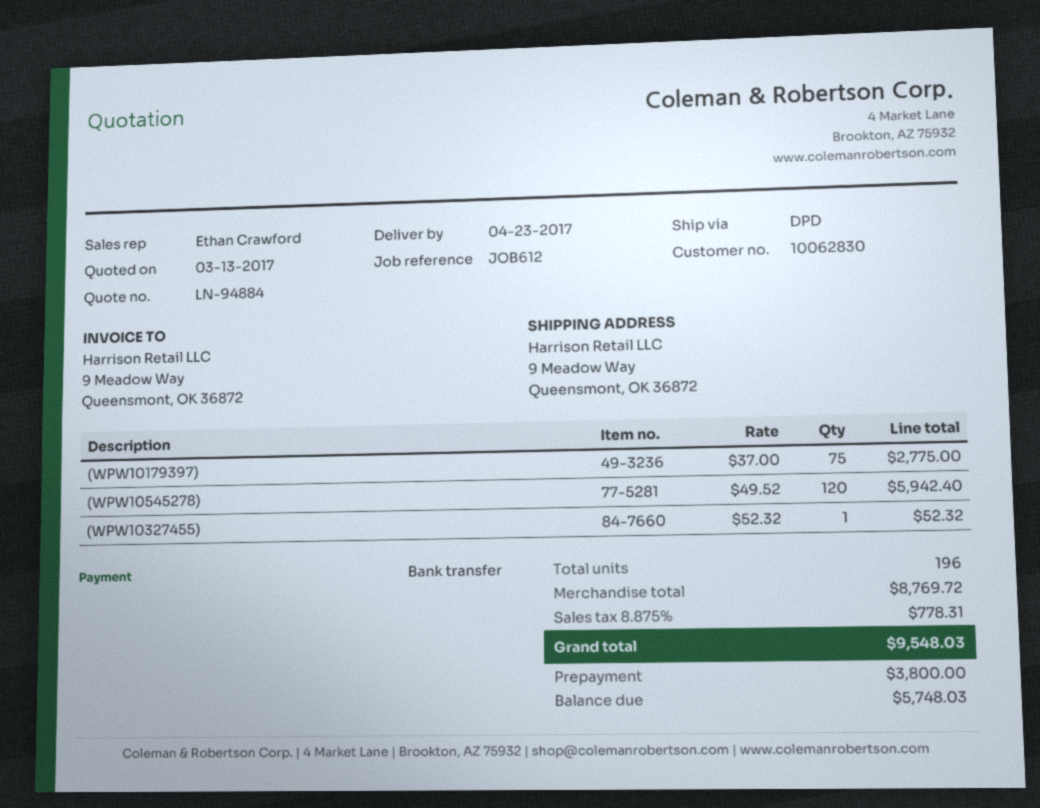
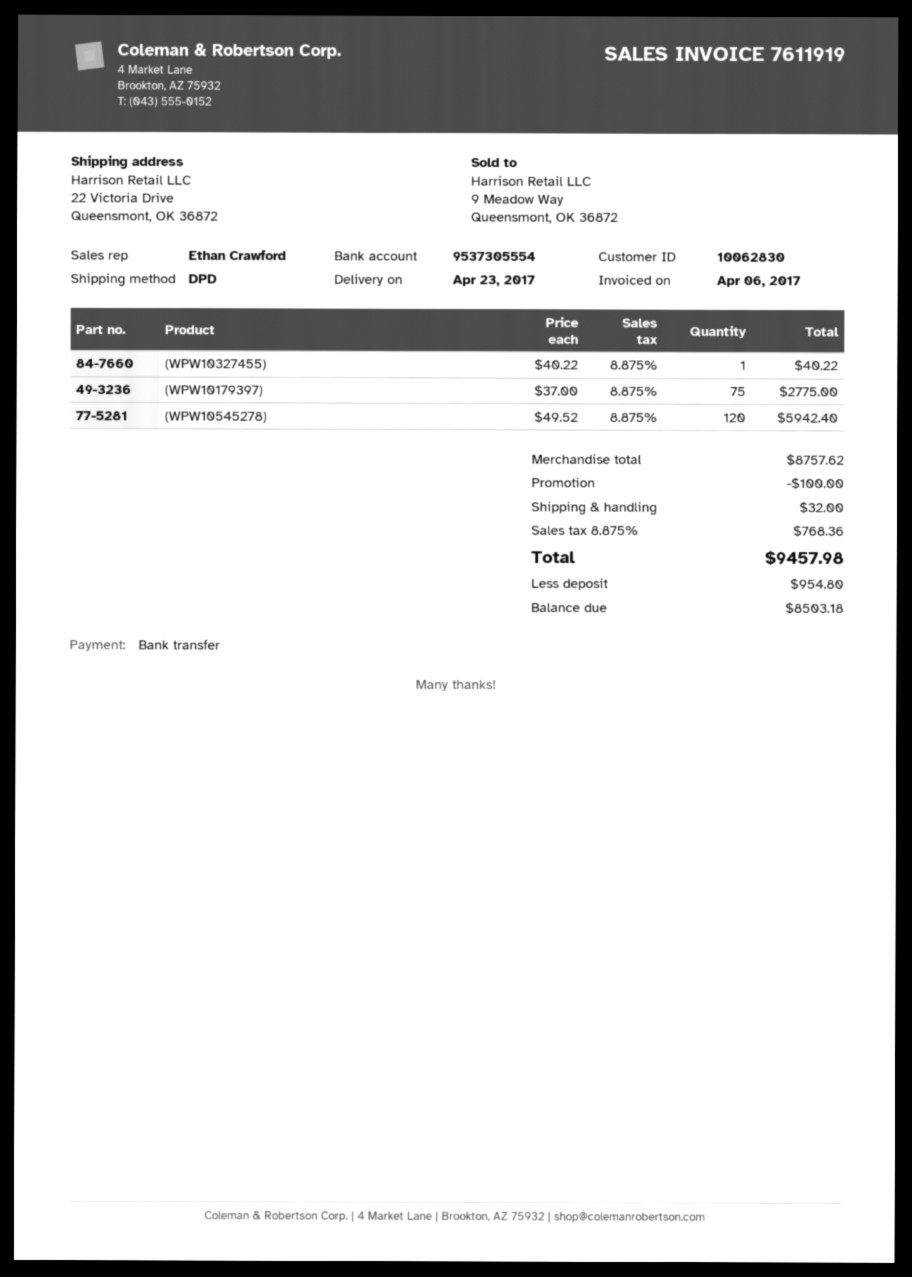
ship to: 9 Meadow Way, Queensmont, OK 36872 -> 22 Victoria Drive, Queensmont, OK 36872
(WPW10327455): 1 x 52.32 = 52.32 -> 1 x 40.22 = 40.22
subtotal: 8769.72 -> 8757.62
discount: none -> 100.00
shipping: none -> 32.00
tax: 8.875% = 778.31 -> 8.875% = 768.36
total: 9548.03 -> 9457.98
deposit: 3800.00 -> 954.80
balance: 5748.03 -> 8503.18

